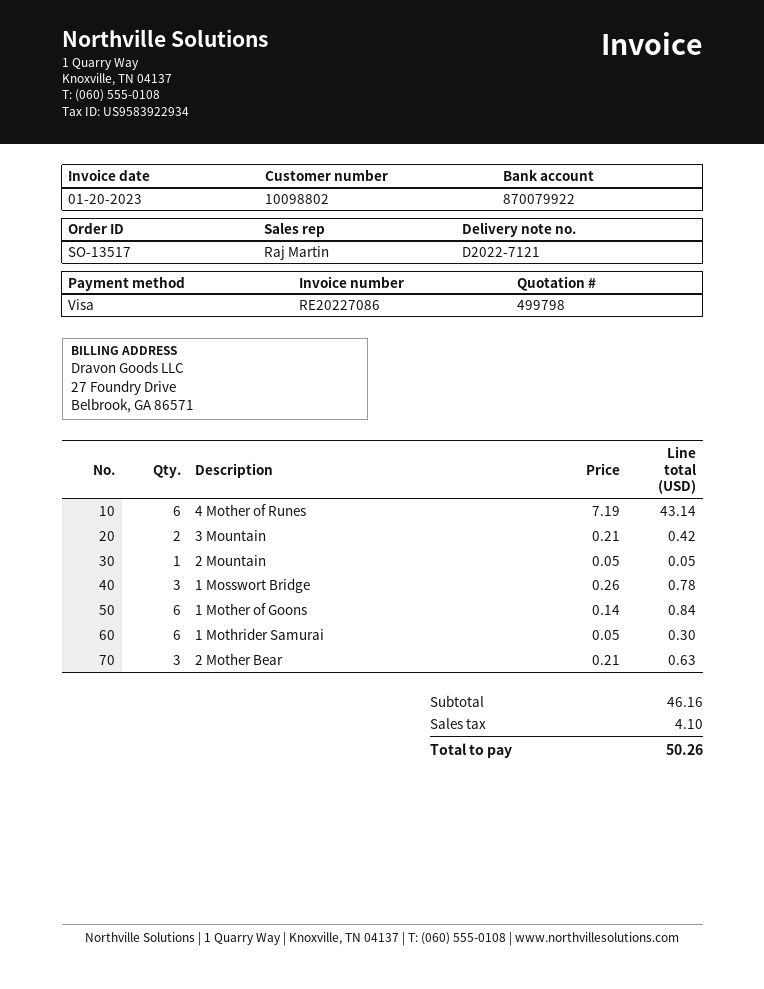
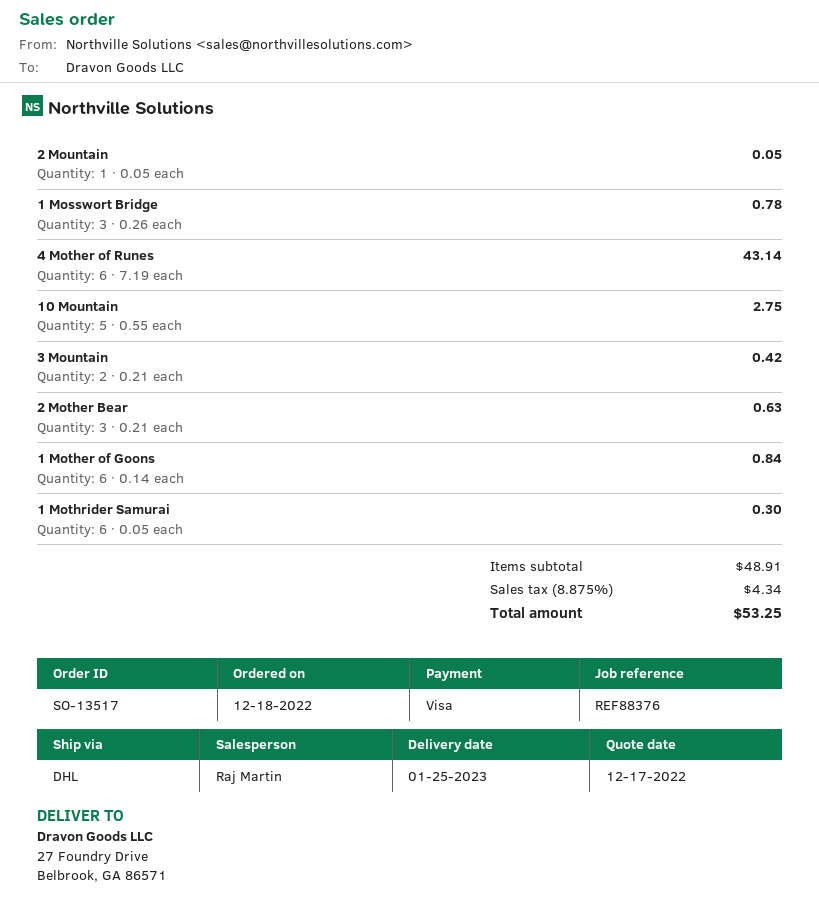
10 Mountain: none -> 5 x 0.55 = 2.75
subtotal: 46.16 -> 48.91
tax: 4.10 -> 4.34
total: 50.26 -> 53.25

